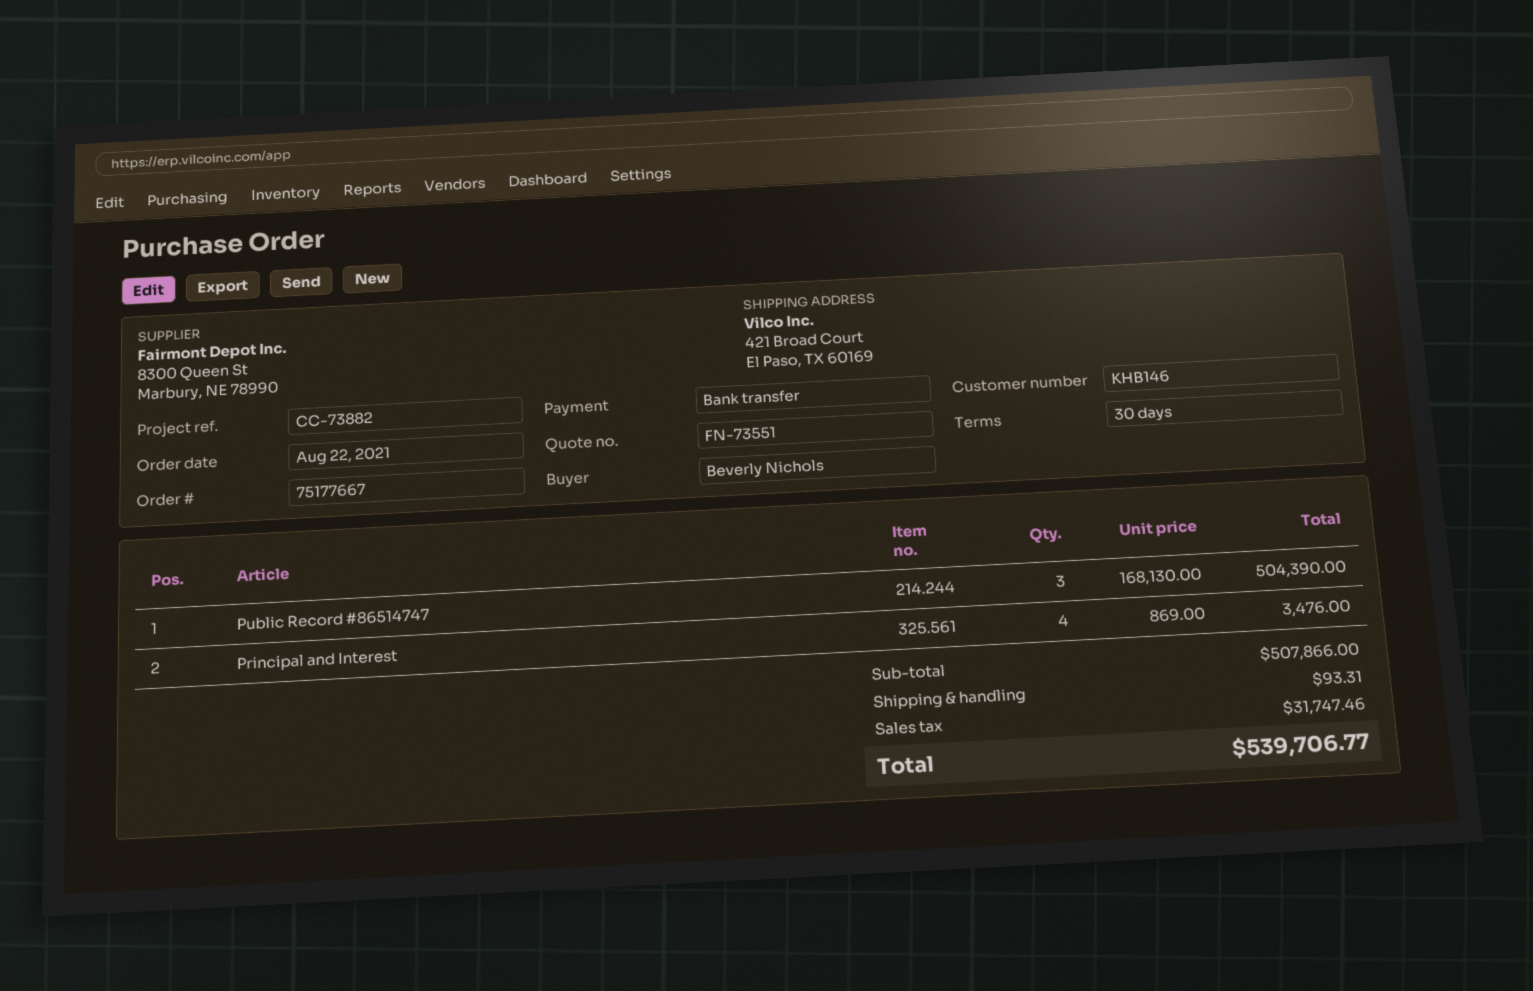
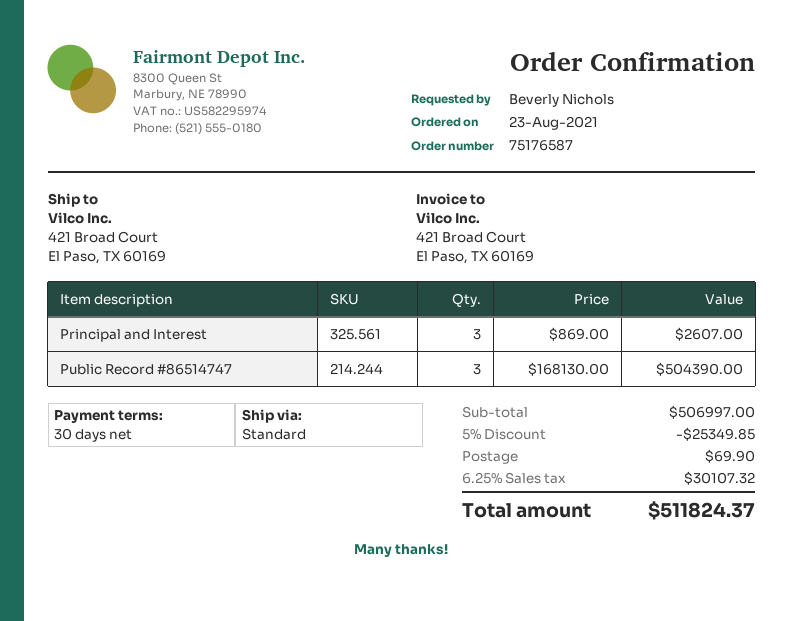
order number: 75177667 -> 75176587
order date: 2021-08-22 -> 2021-08-23
Principal and Interest: 4 x 869.00 = 3476.00 -> 3 x 869.00 = 2607.00
subtotal: 507866.00 -> 506997.00
discount: none -> 5% = 25349.85
shipping: 93.31 -> 69.90
tax: 31747.46 -> 30107.32
total: 539706.77 -> 511824.37

